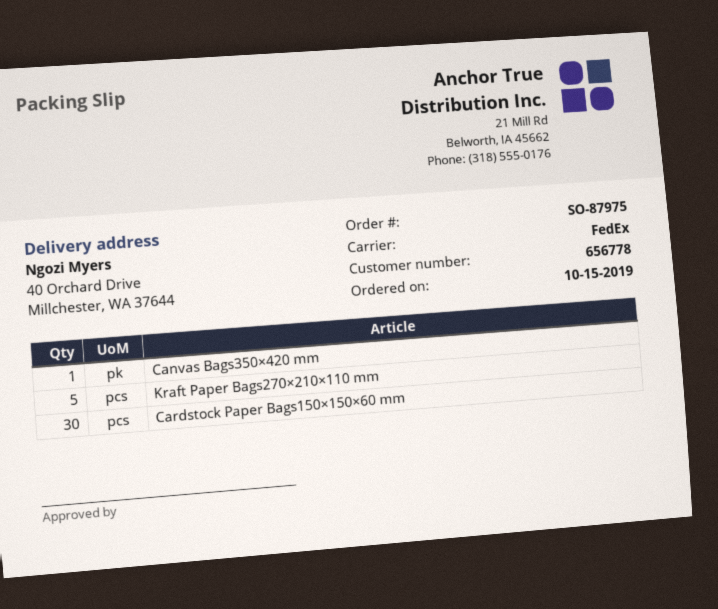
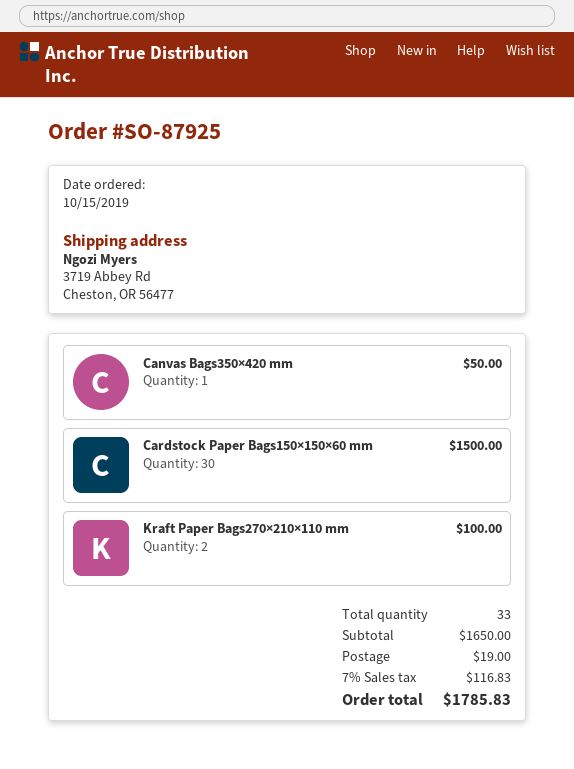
order number: SO-87975 -> SO-87925
ship to: 40 Orchard Drive, Millchester, WA 37644 -> 3719 Abbey Rd, Cheston, OR 56477
Kraft Paper Bags270×210×110 mm: 5 -> 2

